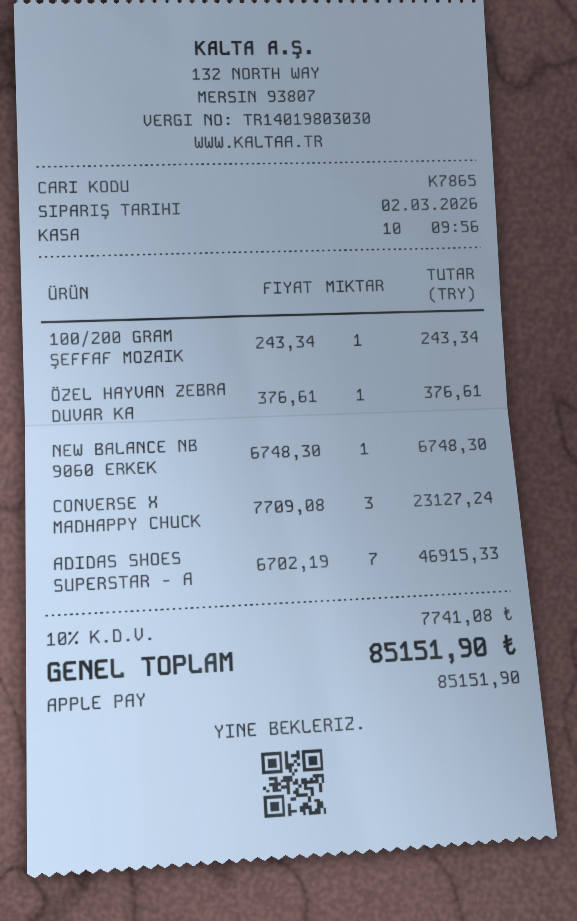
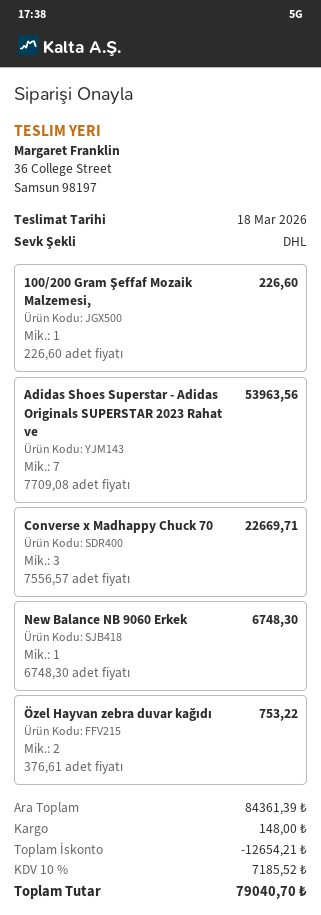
100/200 GRAM ŞEFFAF MOZAIK: 1 x 243.34 = 243.34 -> 1 x 226.60 = 226.60
ÖZEL HAYVAN ZEBRA DUVAR KA: 1 x 376.61 = 376.61 -> 2 x 376.61 = 753.22
CONVERSE X MADHAPPY CHUCK: 3 x 7709.08 = 23127.24 -> 3 x 7556.57 = 22669.71
ADIDAS SHOES SUPERSTAR - A: 7 x 6702.19 = 46915.33 -> 7 x 7709.08 = 53963.56
discount: none -> 12654.21
shipping: none -> 148.00
tax: 10% = 7741.08 -> 10% = 7185.52
total: 85151.90 -> 79040.70

